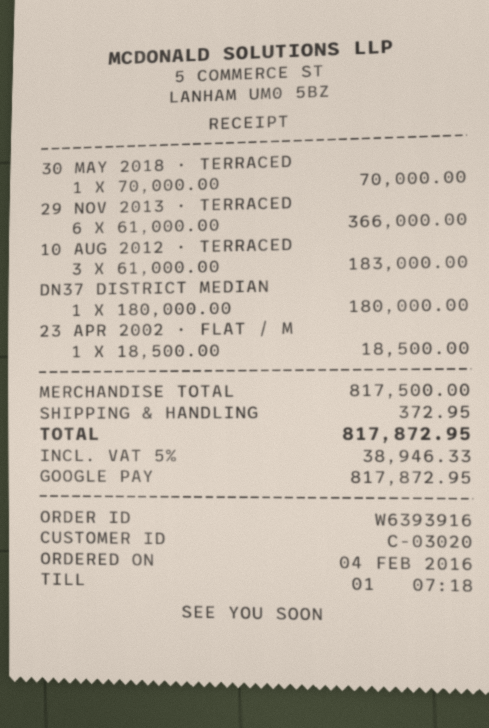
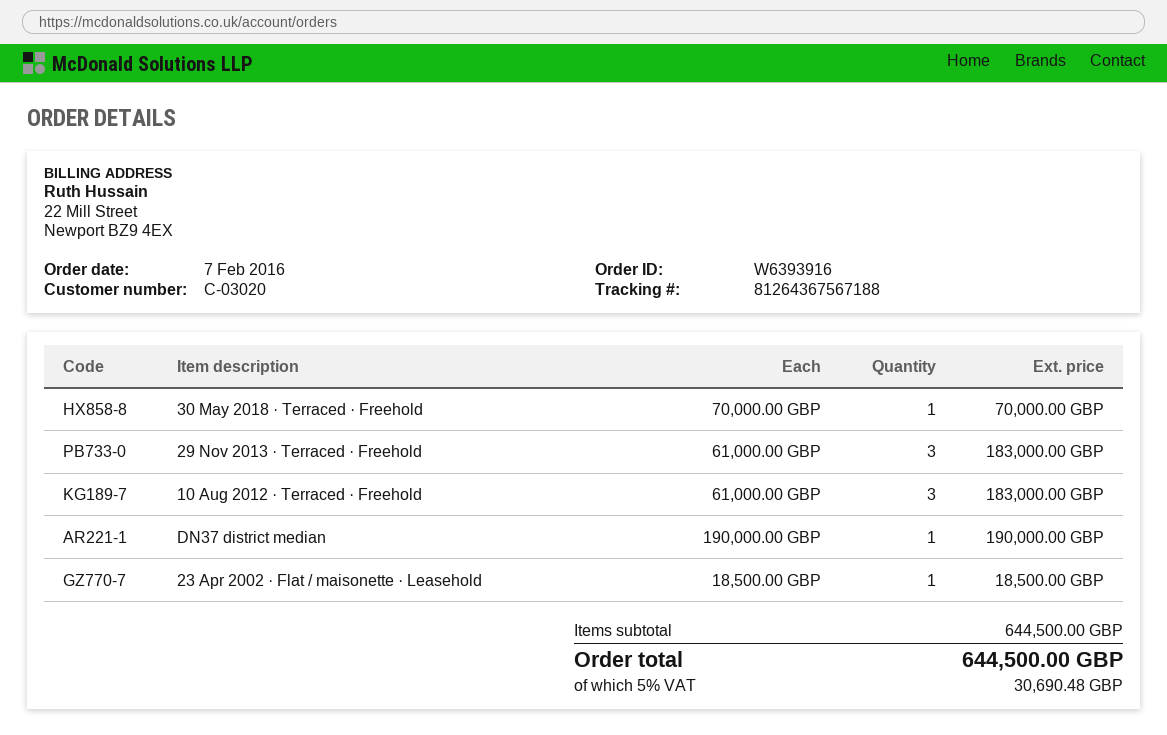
order date: 2016-02-04 -> 2016-02-07
29 NOV 2013 · TERRACED: 6 x 61000.00 = 366000.00 -> 3 x 61000.00 = 183000.00
DN37 DISTRICT MEDIAN: 1 x 180000.00 = 180000.00 -> 1 x 190000.00 = 190000.00
subtotal: 817500.00 -> 644500.00
shipping: 372.95 -> none
tax: 5% = 38946.33 -> 5% = 30690.48
total: 817872.95 -> 644500.00

